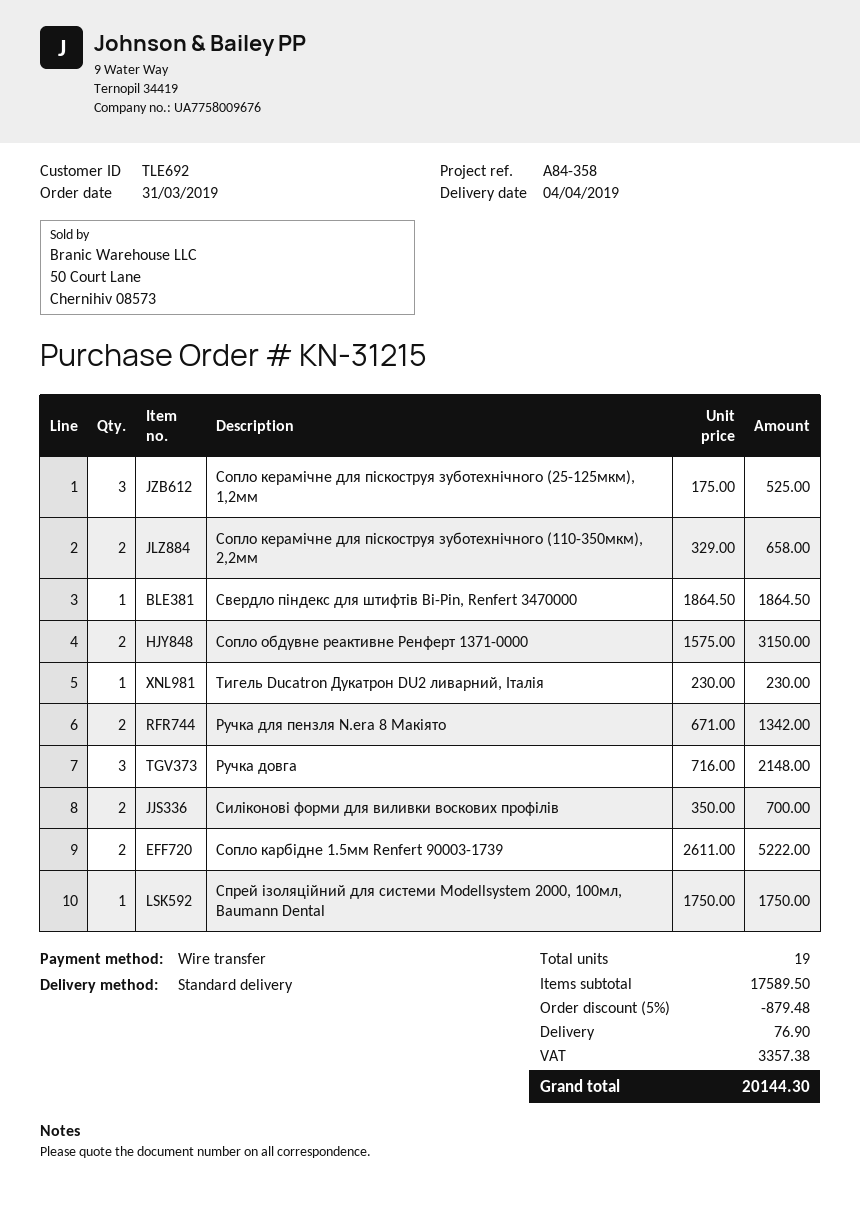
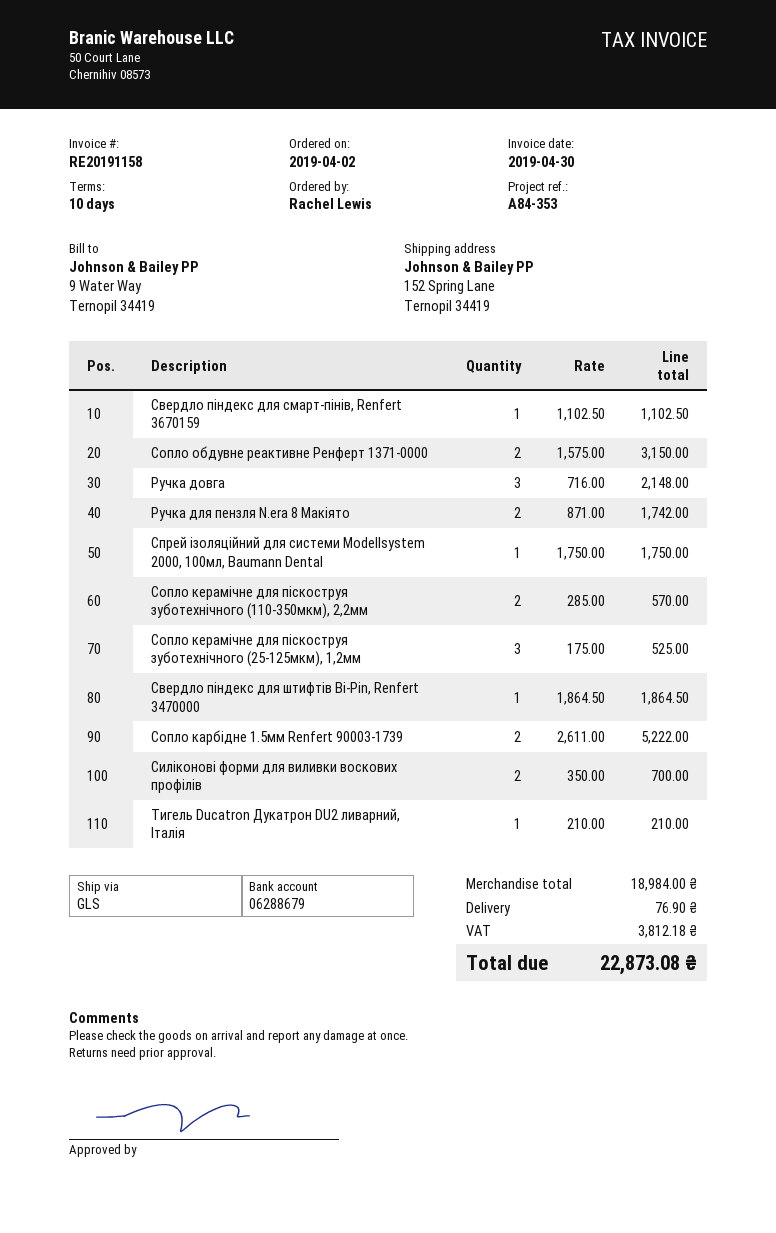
order date: 2019-03-31 -> 2019-04-02
reference: A84-358 -> A84-353
shipping method: standard -> GLS
Сопло керамічне для піскоструя зуботехнічного (110-350мкм), 2,2мм: 2 x 329.00 = 658.00 -> 2 x 285.00 = 570.00
Тигель Ducatron Дукатрон DU2 ливарний, Італія: 1 x 230.00 = 230.00 -> 1 x 210.00 = 210.00
Ручка для пензля N.era 8 Макіято: 2 x 671.00 = 1342.00 -> 2 x 871.00 = 1742.00
Свердло піндекс для смарт-пінів, Renfert 3670159: none -> 1 x 1102.50 = 1102.50
subtotal: 17589.50 -> 18984.00
discount: 5% = 879.48 -> none
tax: 3357.38 -> 3812.18
total: 20144.30 -> 22873.08

